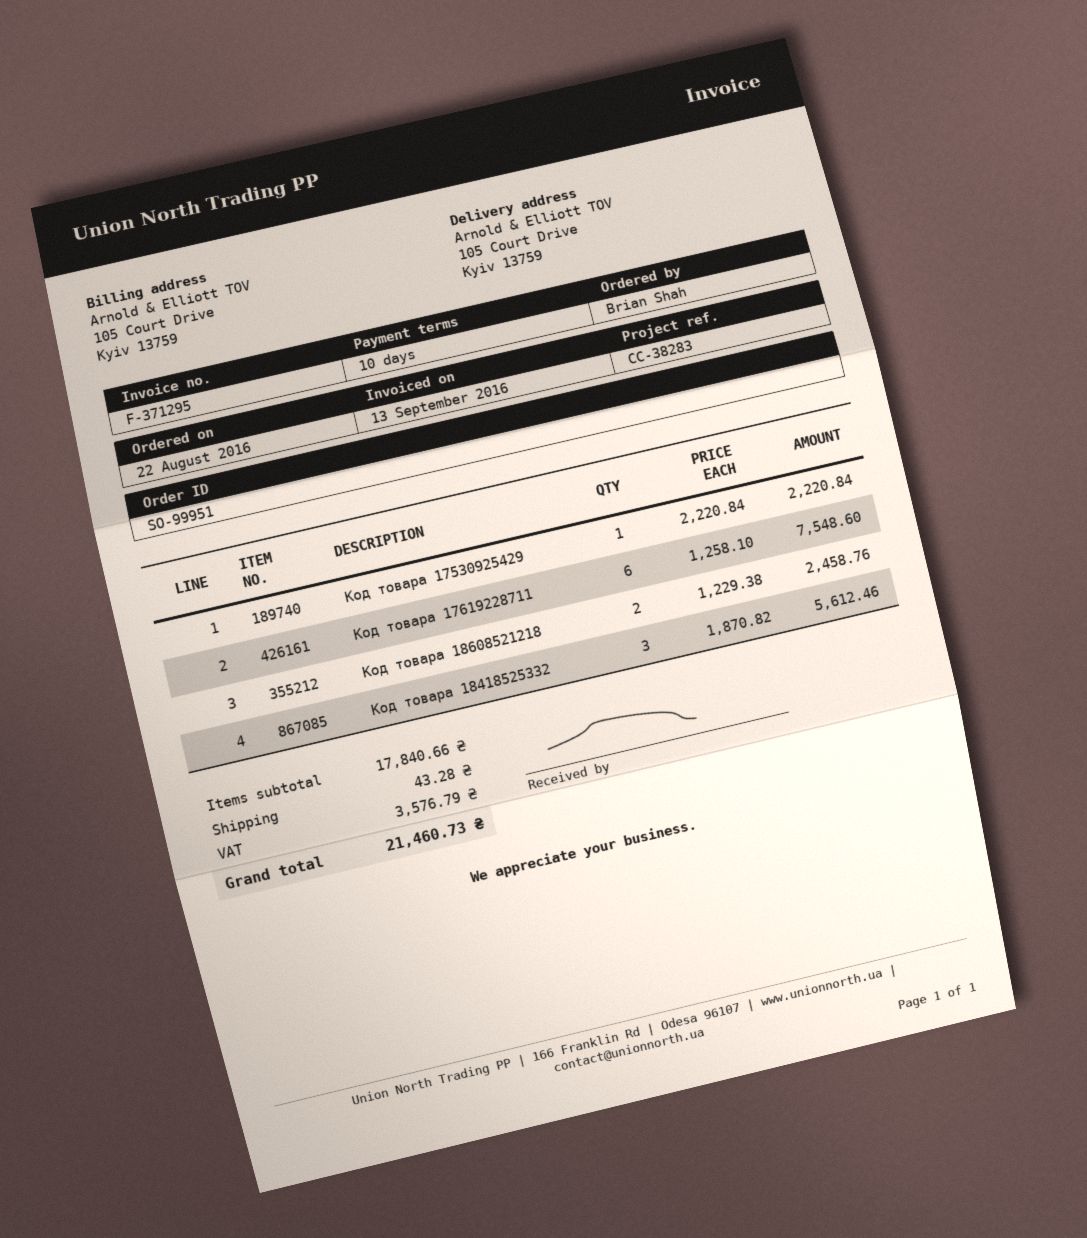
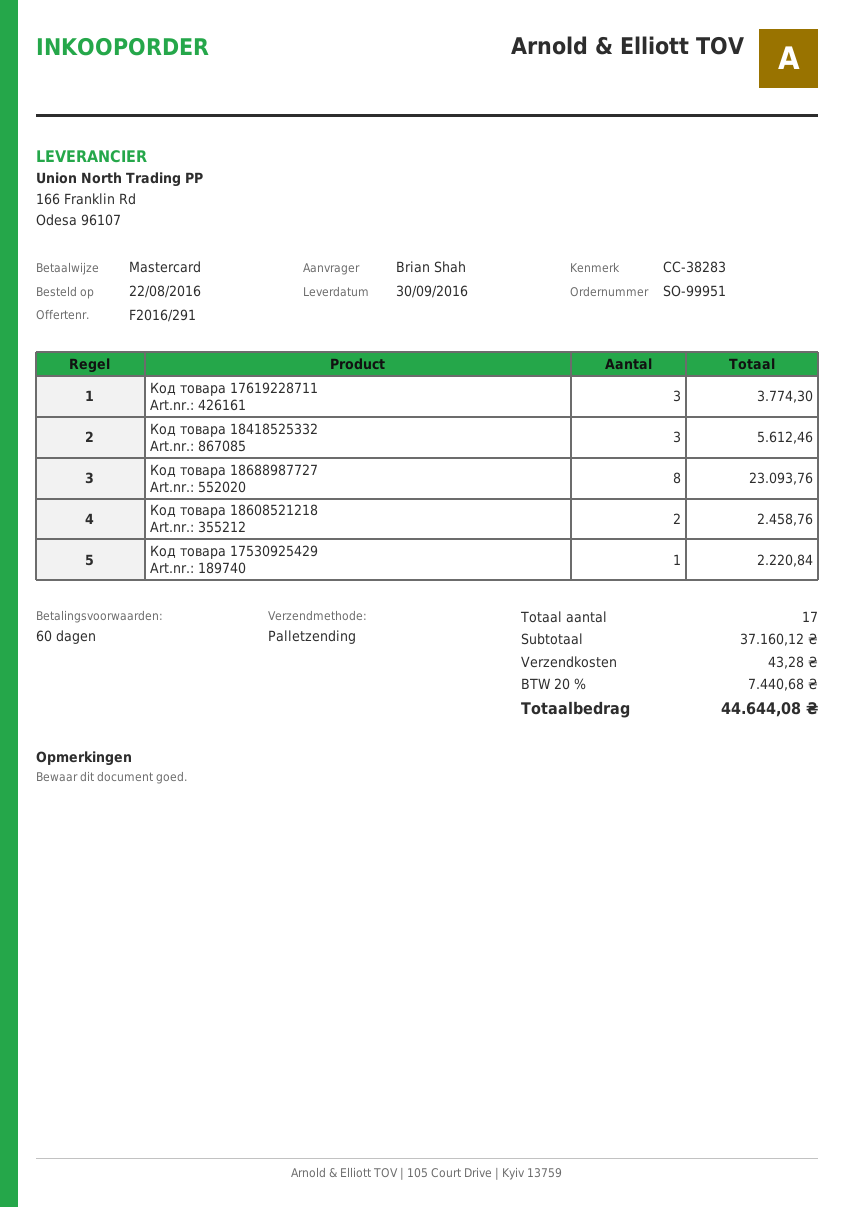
payment terms: 10 days -> 60 days
Код товара 17619228711: 6 for 7548.60 -> 3 for 3774.30
Код товара 18688987727: none -> 8 for 23093.76
subtotal: 17840.66 -> 37160.12
tax: 3576.79 -> 7440.68
total: 21460.73 -> 44644.08

